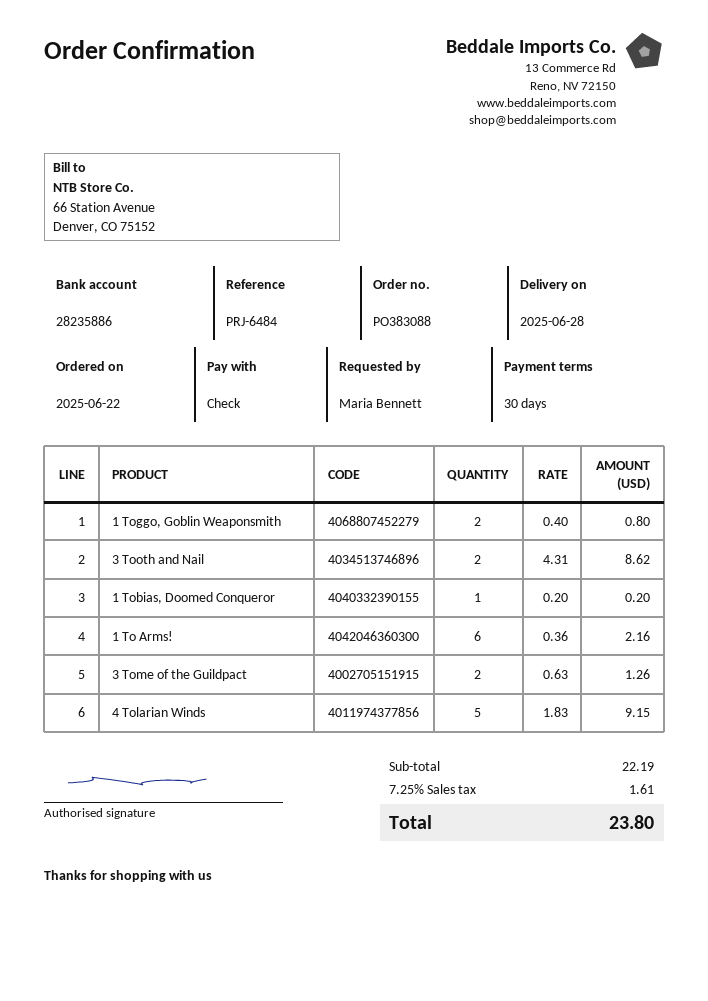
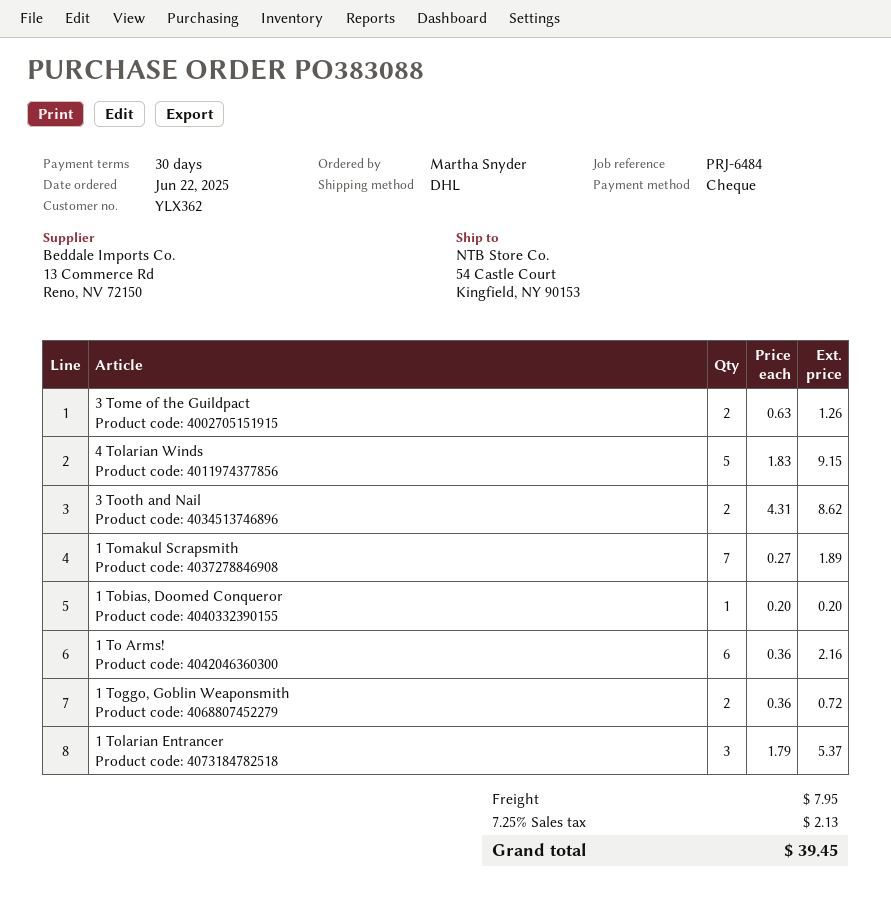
ordered by: Maria Bennett -> Martha Snyder
1 Toggo, Goblin Weaponsmith: 2 x 0.40 = 0.80 -> 2 x 0.36 = 0.72
1 Tomakul Scrapsmith: none -> 7 x 0.27 = 1.89
1 Tolarian Entrancer: none -> 3 x 1.79 = 5.37
shipping: none -> 7.95
tax: 7.25% = 1.61 -> 7.25% = 2.13
total: 23.80 -> 39.45

